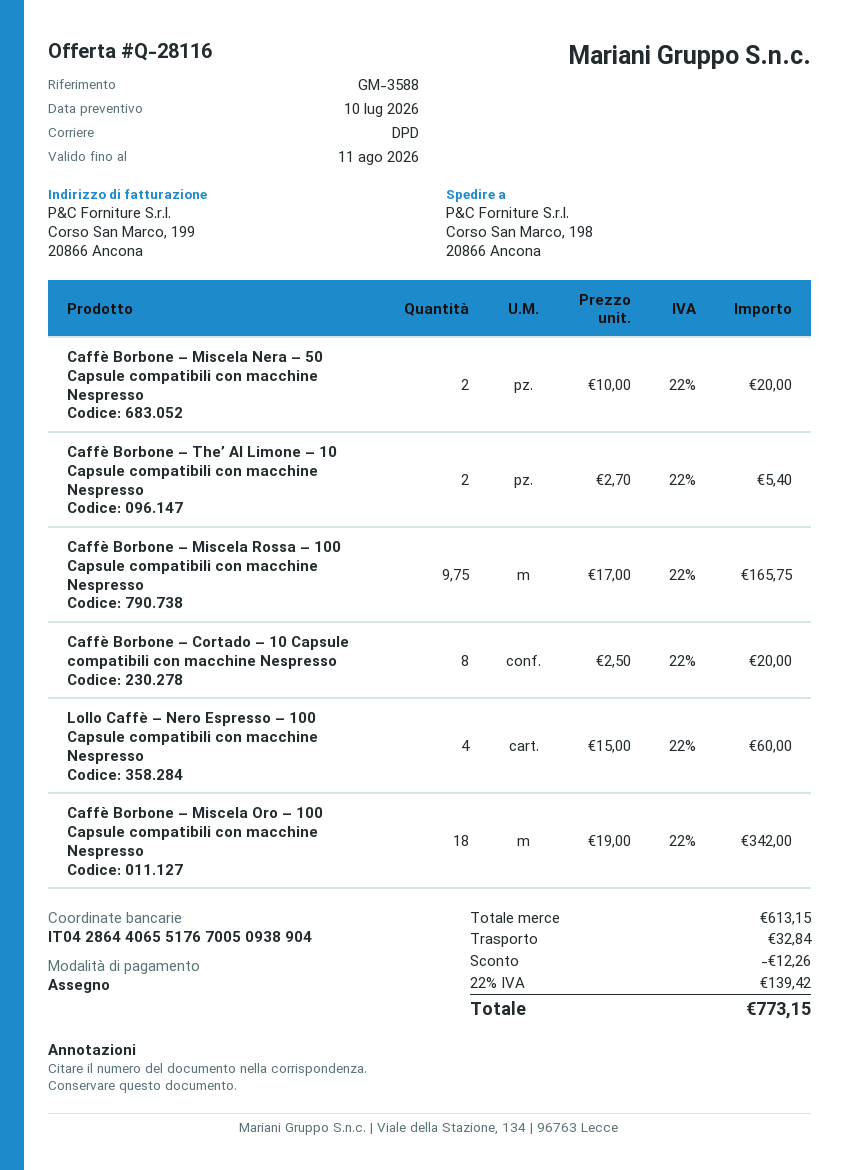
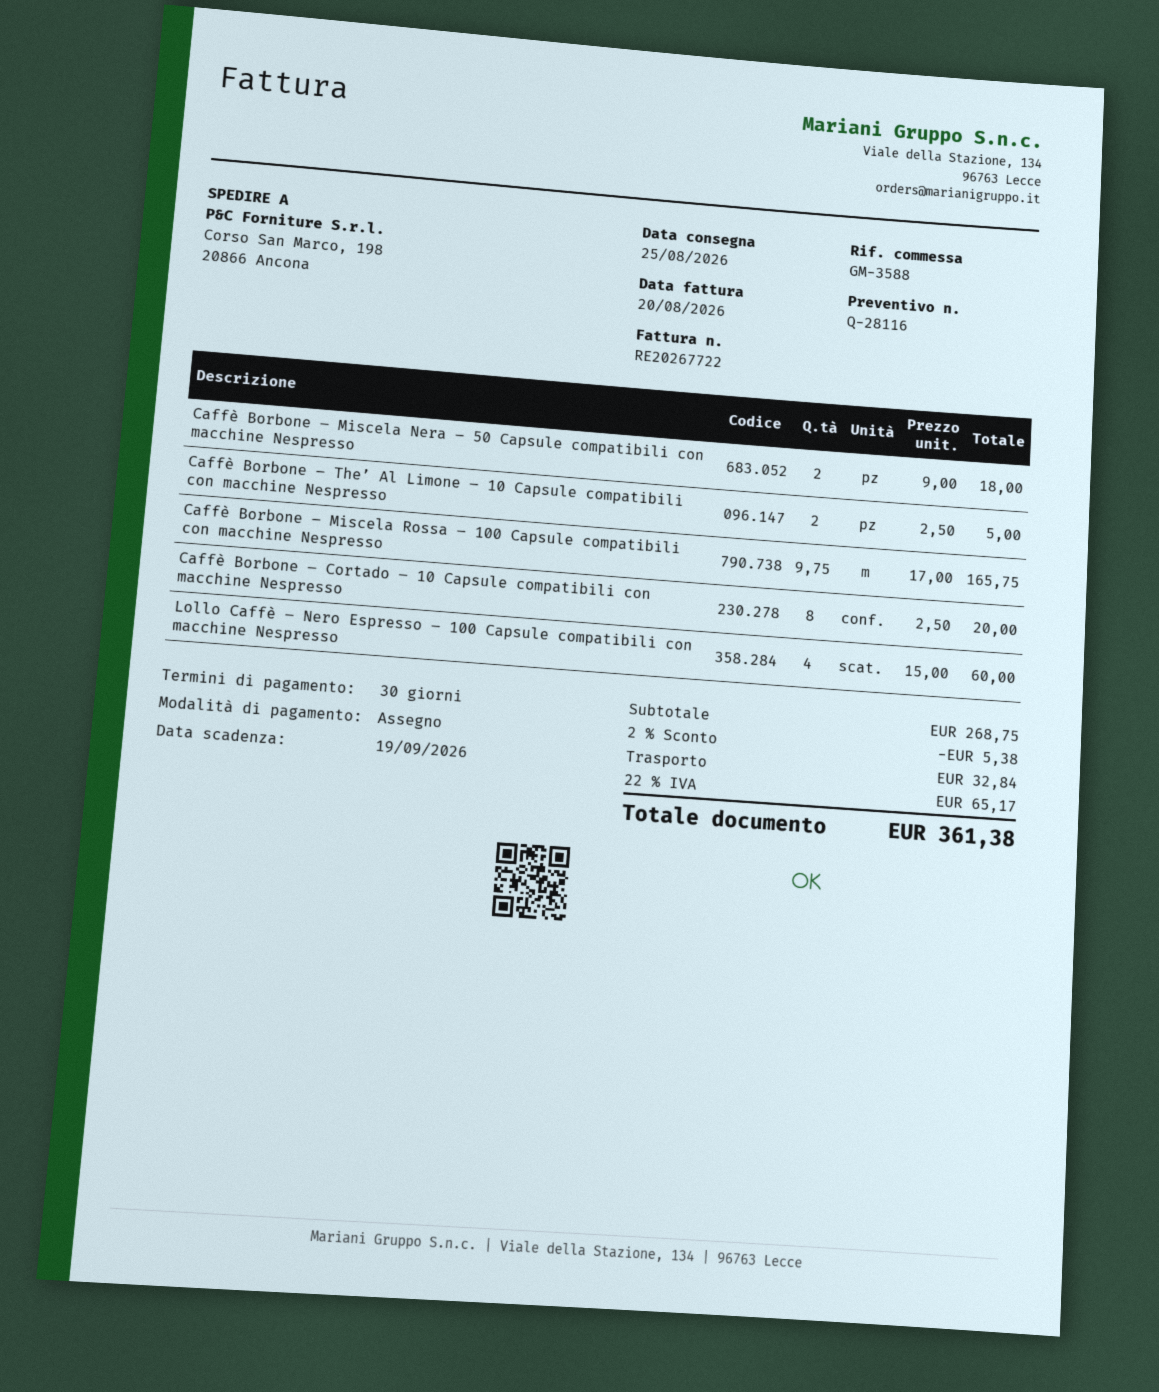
Caffè Borbone – Miscela Nera – 50 Capsule compatibili con macchine Nespresso: 2 x 10.00 = 20.00 -> 2 x 9.00 = 18.00
Caffè Borbone – The’ Al Limone – 10 Capsule compatibili con macchine Nespresso: 2 x 2.70 = 5.40 -> 2 x 2.50 = 5.00
Caffè Borbone – Miscela Oro – 100 Capsule compatibili con macchine Nespresso: 18 x 19.00 = 342.00 -> none
subtotal: 613.15 -> 268.75
discount: 12.26 -> 5.38
tax: 22% = 139.42 -> 22% = 65.17
total: 773.15 -> 361.38

